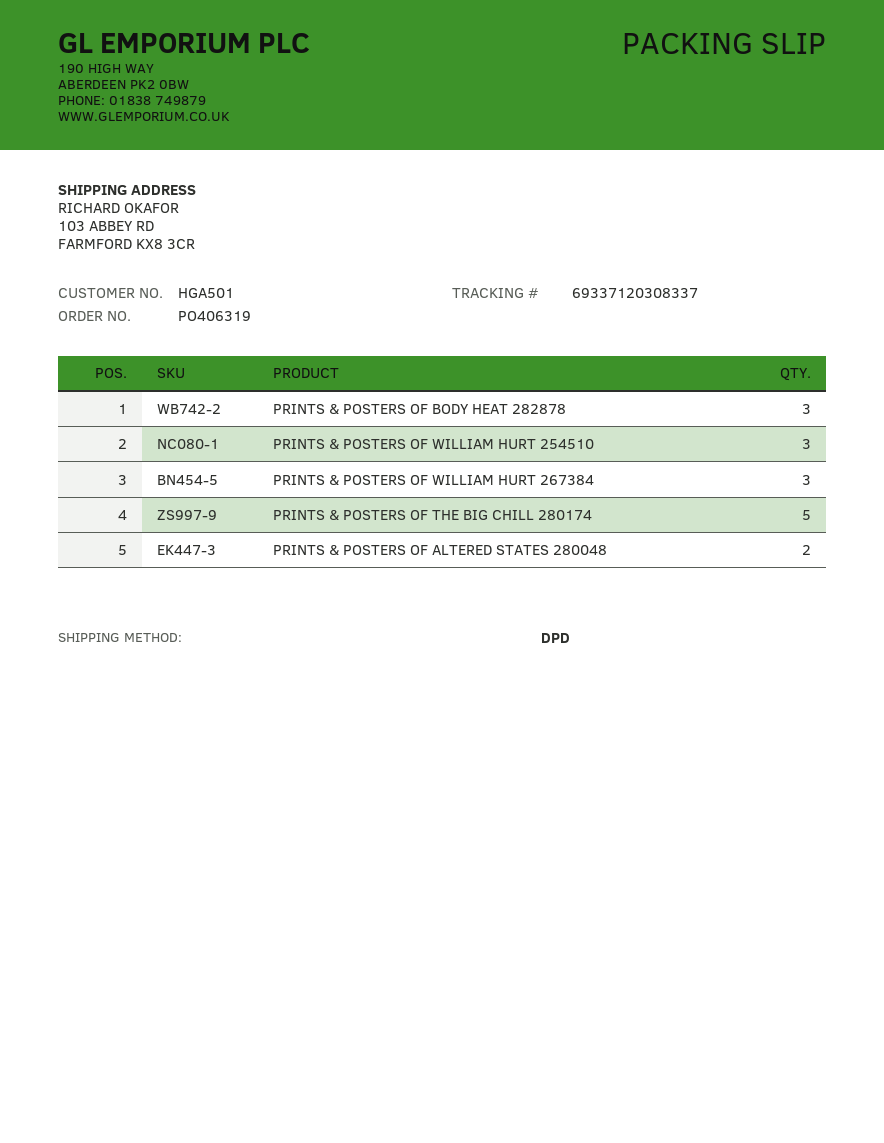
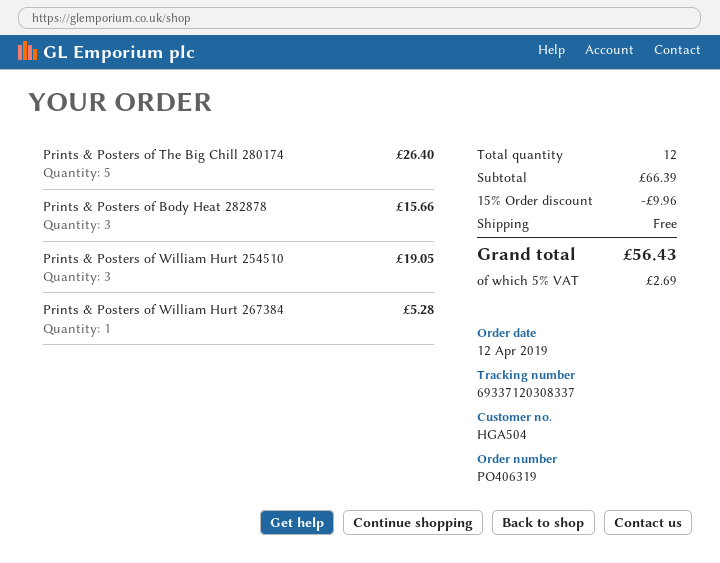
customer number: HGA501 -> HGA504
PRINTS & POSTERS OF WILLIAM HURT 267384: 3 -> 1
PRINTS & POSTERS OF ALTERED STATES 280048: 2 -> none

